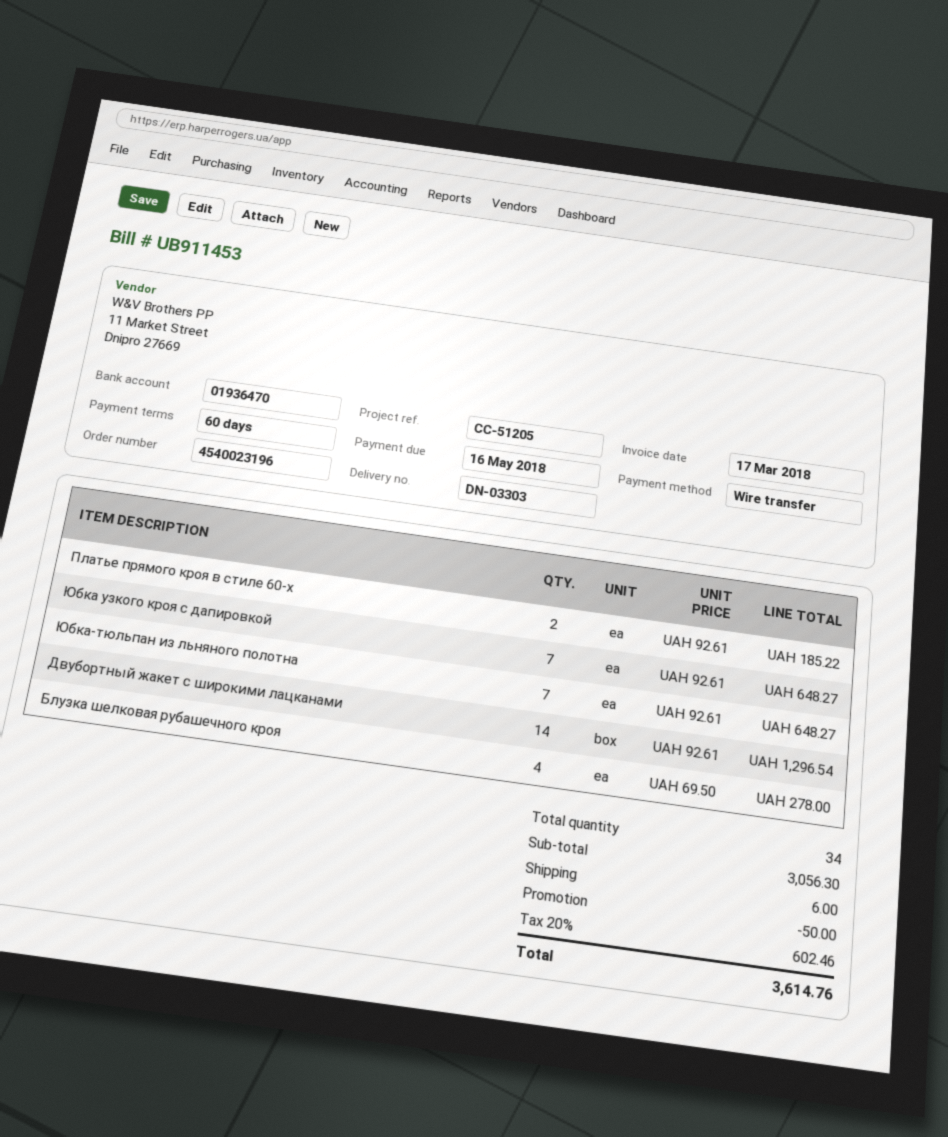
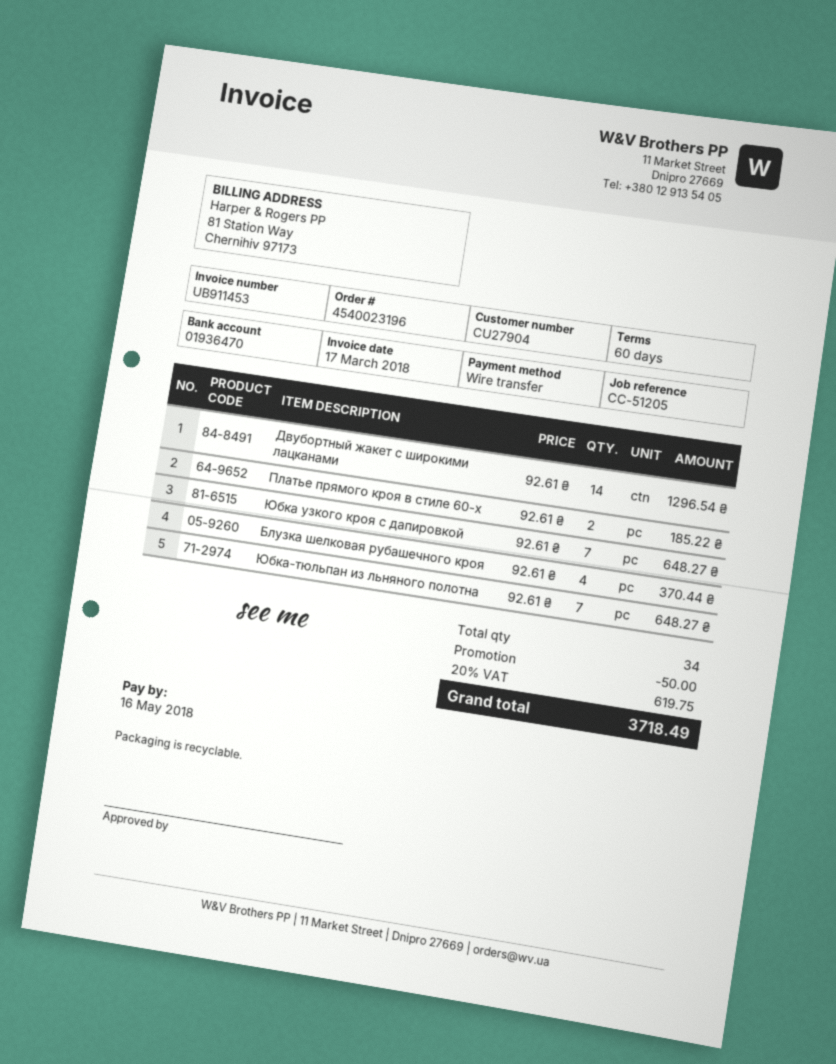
Блузка шелковая рубашечного кроя: 4 x 69.50 = 278.00 -> 4 x 92.61 = 370.44
shipping: 6.00 -> none
tax: 20% = 602.46 -> 20% = 619.75
total: 3614.76 -> 3718.49

